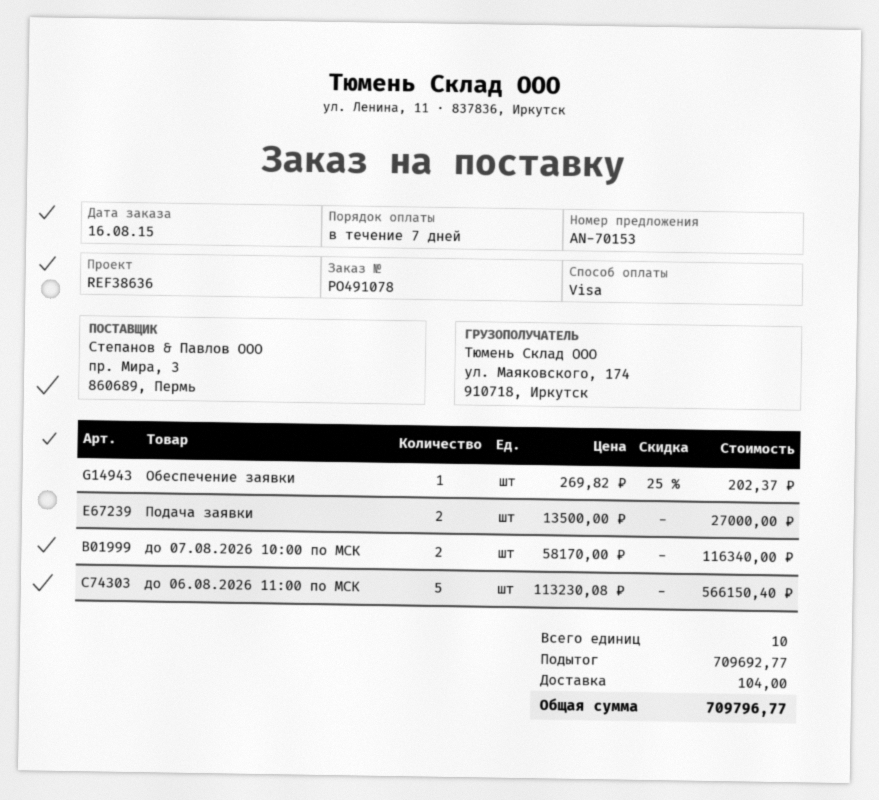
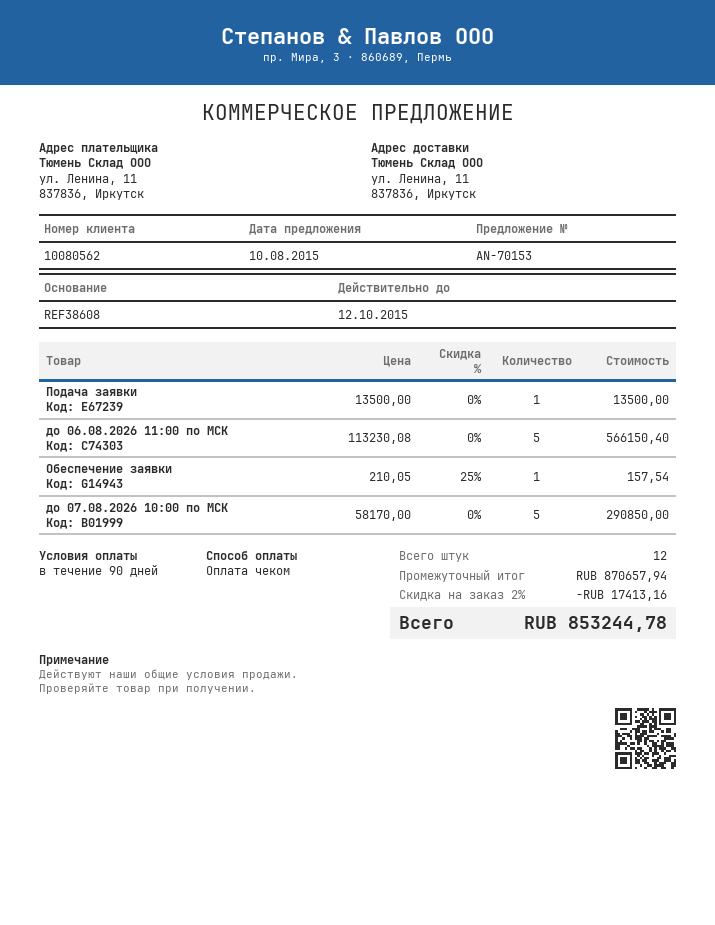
payment terms: 7 days -> 90 days
reference: REF38636 -> REF38608
payment method: Visa -> cheque
ship to: ул. Маяковского, 174, 910718, Иркутск -> ул. Ленина, 11, 837836, Иркутск
Обеспечение заявки: 1 x 269.82 - 25% = 202.37 -> 1 x 210.05 - 25% = 157.54
Подача заявки: 2 x 13500.00 = 27000.00 -> 1 x 13500.00 = 13500.00
до 07.08.2026 10:00 по МСК: 2 x 58170.00 = 116340.00 -> 5 x 58170.00 = 290850.00
total quantity: 10 -> 12
subtotal: 709692.77 -> 870657.94
discount: none -> 2% = 17413.16
shipping: 104.00 -> none
total: 709796.77 -> 853244.78

